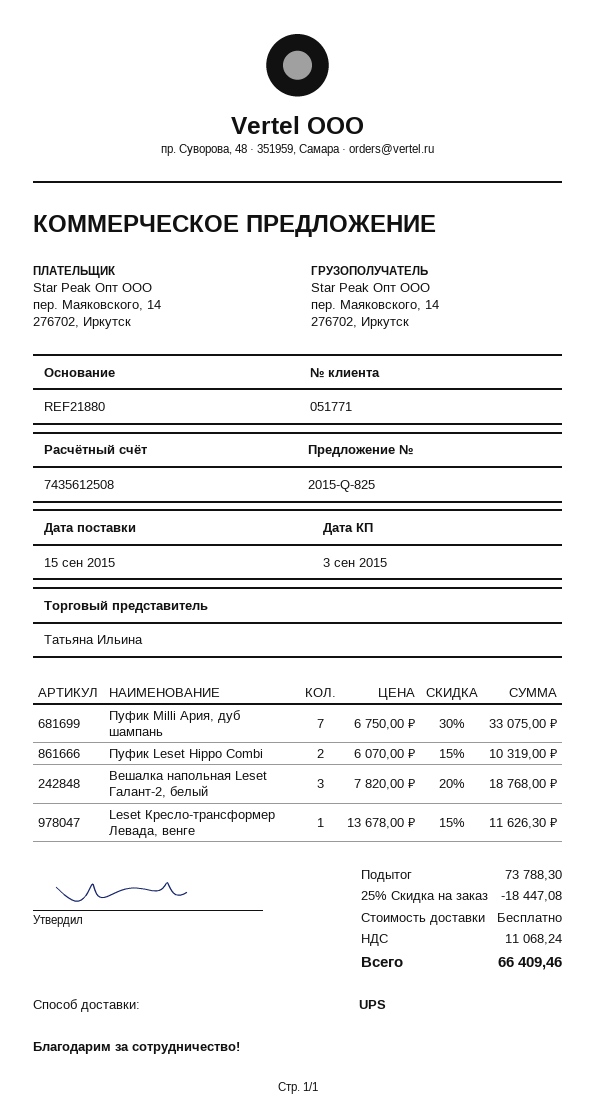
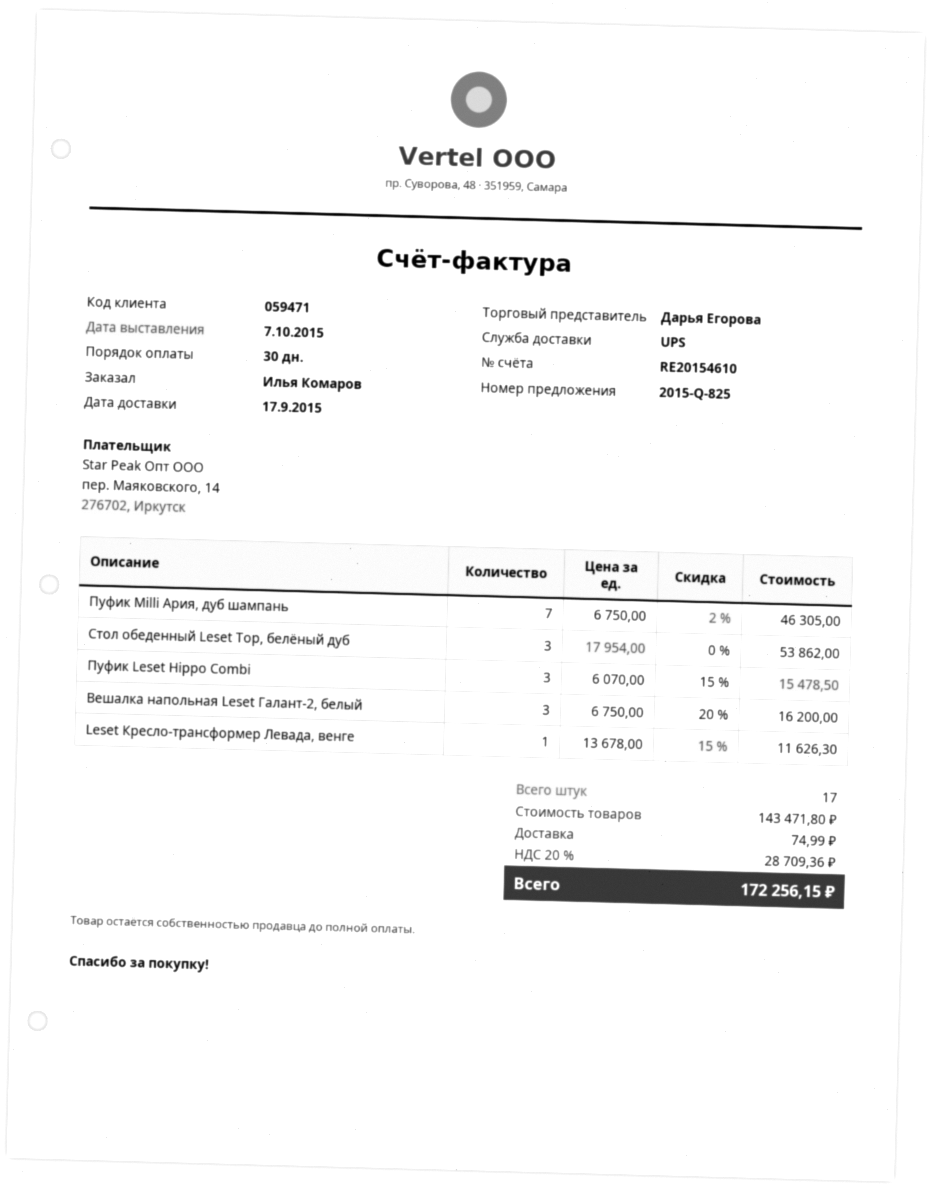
delivery date: 2015-09-15 -> 2015-09-17
customer number: 051771 -> 059471
sales rep: Татьяна Ильина -> Дарья Егорова
Пуфик Milli Ария, дуб шампань: 7 x 6750.00 - 30% = 33075.00 -> 7 x 6750.00 - 2% = 46305.00
Пуфик Leset Hippo Combi: 2 x 6070.00 - 15% = 10319.00 -> 3 x 6070.00 - 15% = 15478.50
Вешалка напольная Leset Галант-2, белый: 3 x 7820.00 - 20% = 18768.00 -> 3 x 6750.00 - 20% = 16200.00
Стол обеденный Leset Тор, белёный дуб: none -> 3 x 17954.00 = 53862.00
subtotal: 73788.30 -> 143471.80
discount: 25% = 18447.08 -> none
shipping: 0.00 -> 74.99
tax: 11068.24 -> 28709.36
total: 66409.46 -> 172256.15

